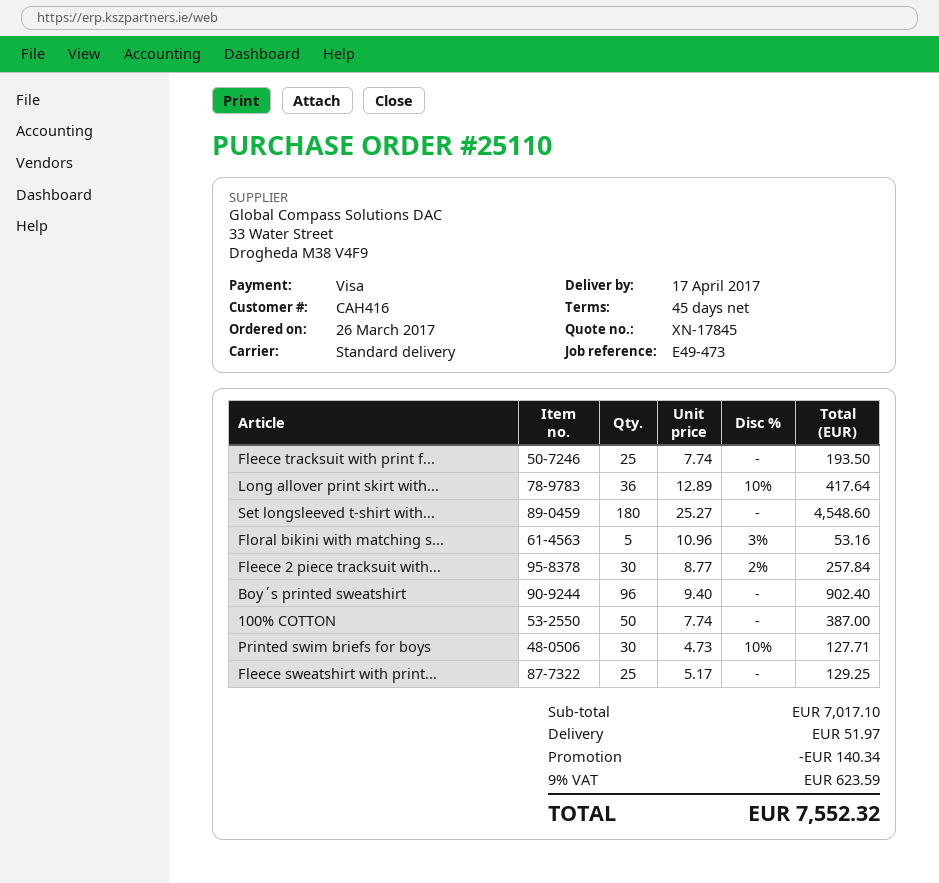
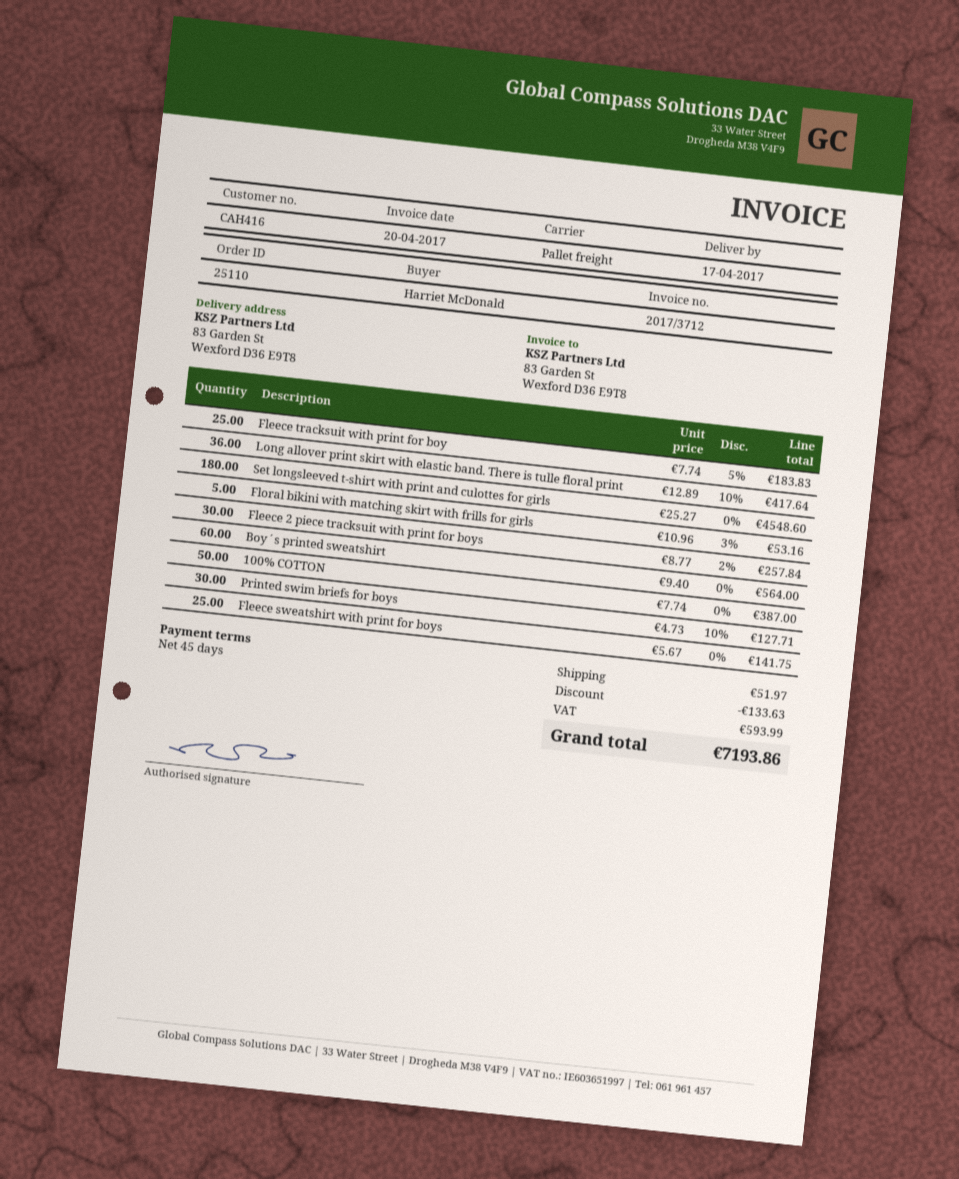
shipping method: standard -> pallet freight
Fleece tracksuit with print f...: 25 x 7.74 = 193.50 -> 25 x 7.74 - 5% = 183.83
Boy΄s printed sweatshirt: 96 x 9.40 = 902.40 -> 60 x 9.40 = 564.00
Fleece sweatshirt with print...: 25 x 5.17 = 129.25 -> 25 x 5.67 = 141.75
discount: 140.34 -> 133.63
tax: 623.59 -> 593.99
total: 7552.32 -> 7193.86

